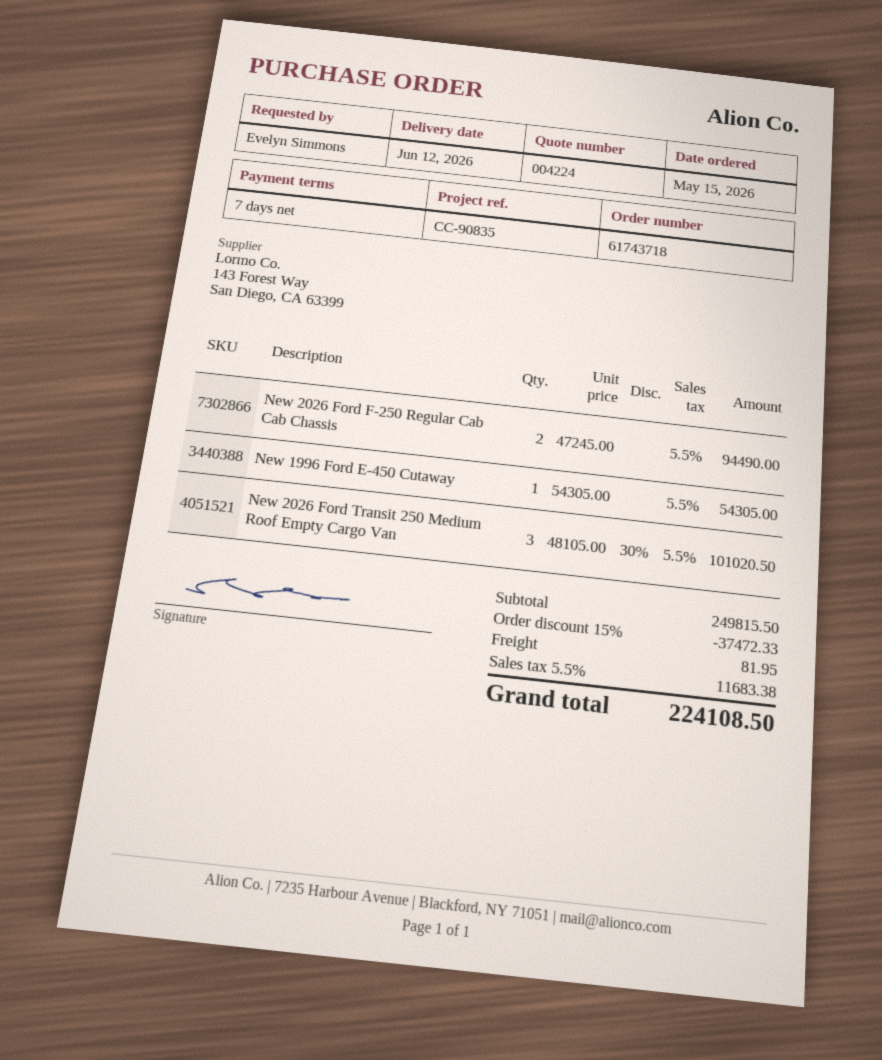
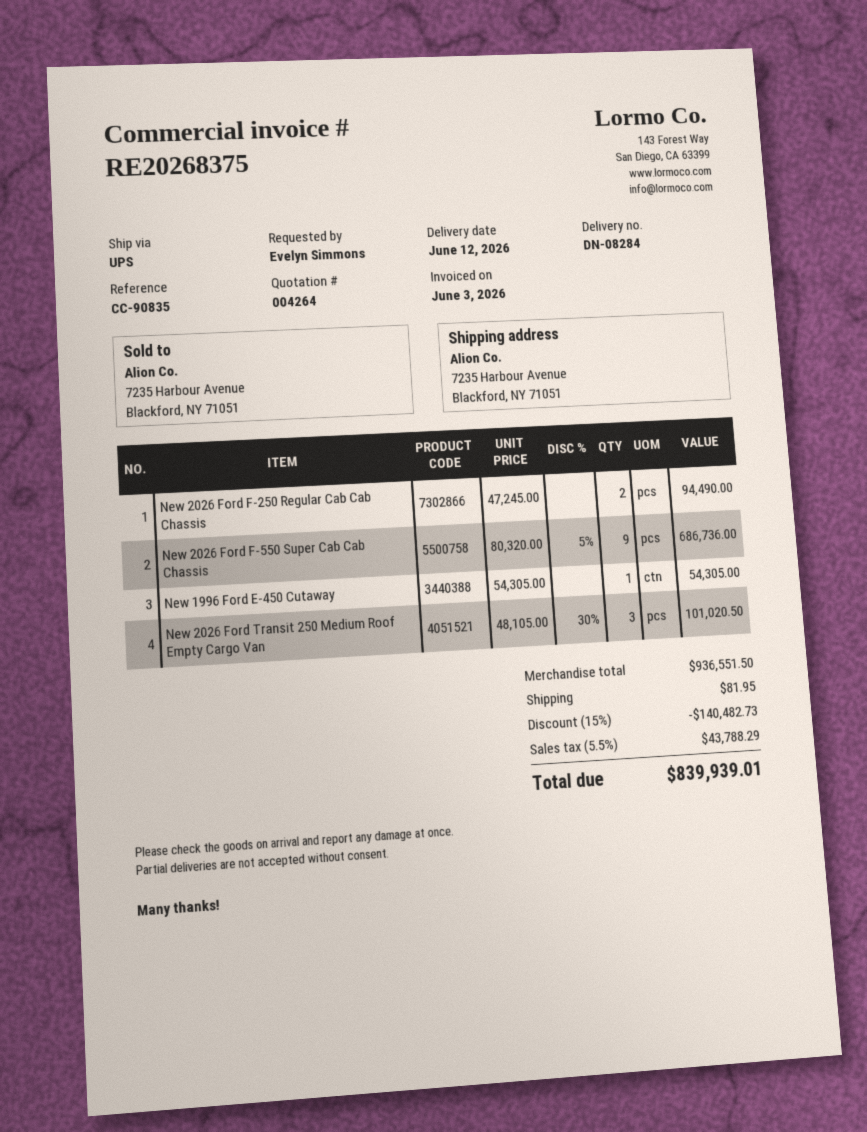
quote number: 004224 -> 004264
New 2026 Ford F-550 Super Cab Cab Chassis: none -> 9 x 80320.00 - 5% = 686736.00
subtotal: 249815.50 -> 936551.50
discount: 15% = 37472.33 -> 15% = 140482.73
tax: 5.5% = 11683.38 -> 5.5% = 43788.29
total: 224108.50 -> 839939.01

